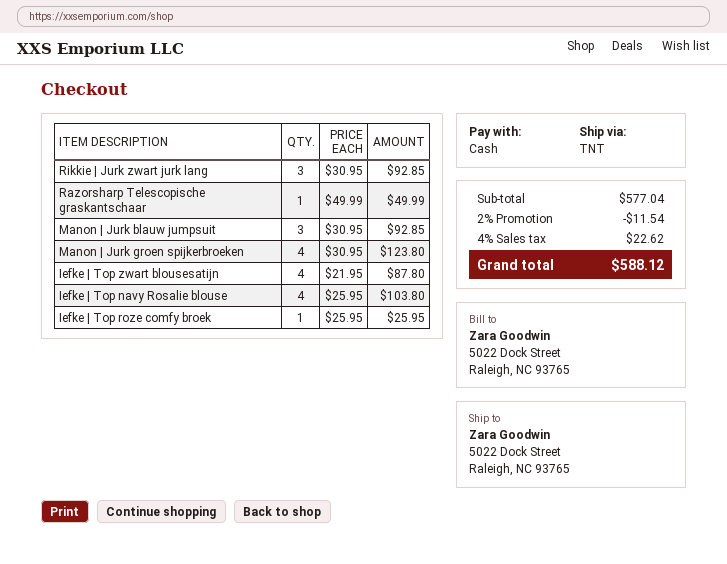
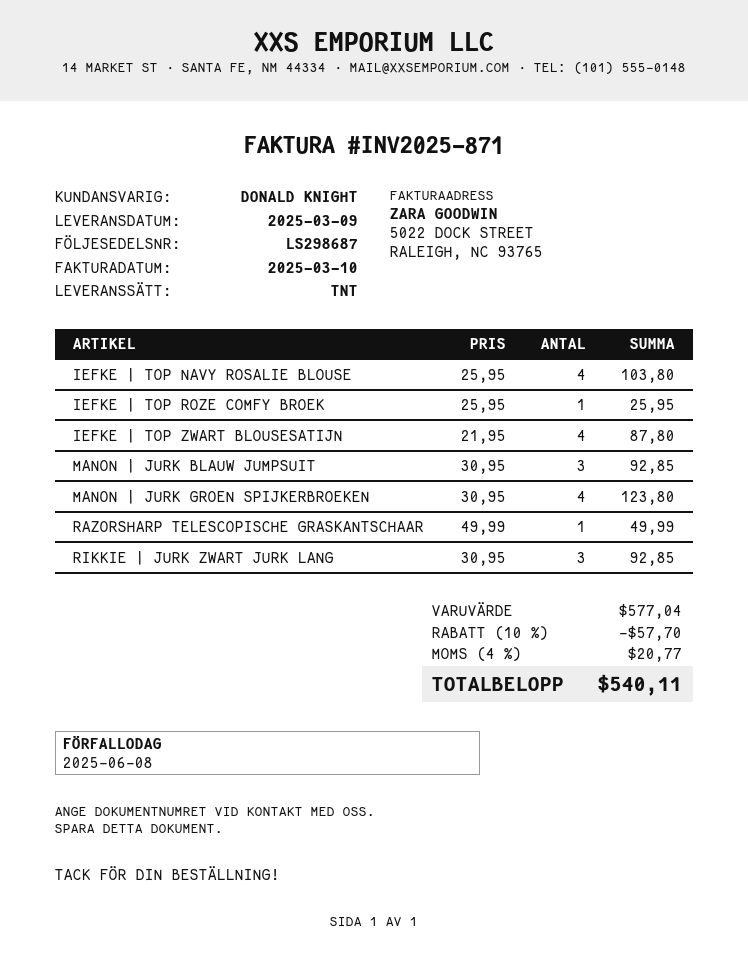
discount: 2% = 11.54 -> 10% = 57.70
tax: 4% = 22.62 -> 4% = 20.77
total: 588.12 -> 540.11

